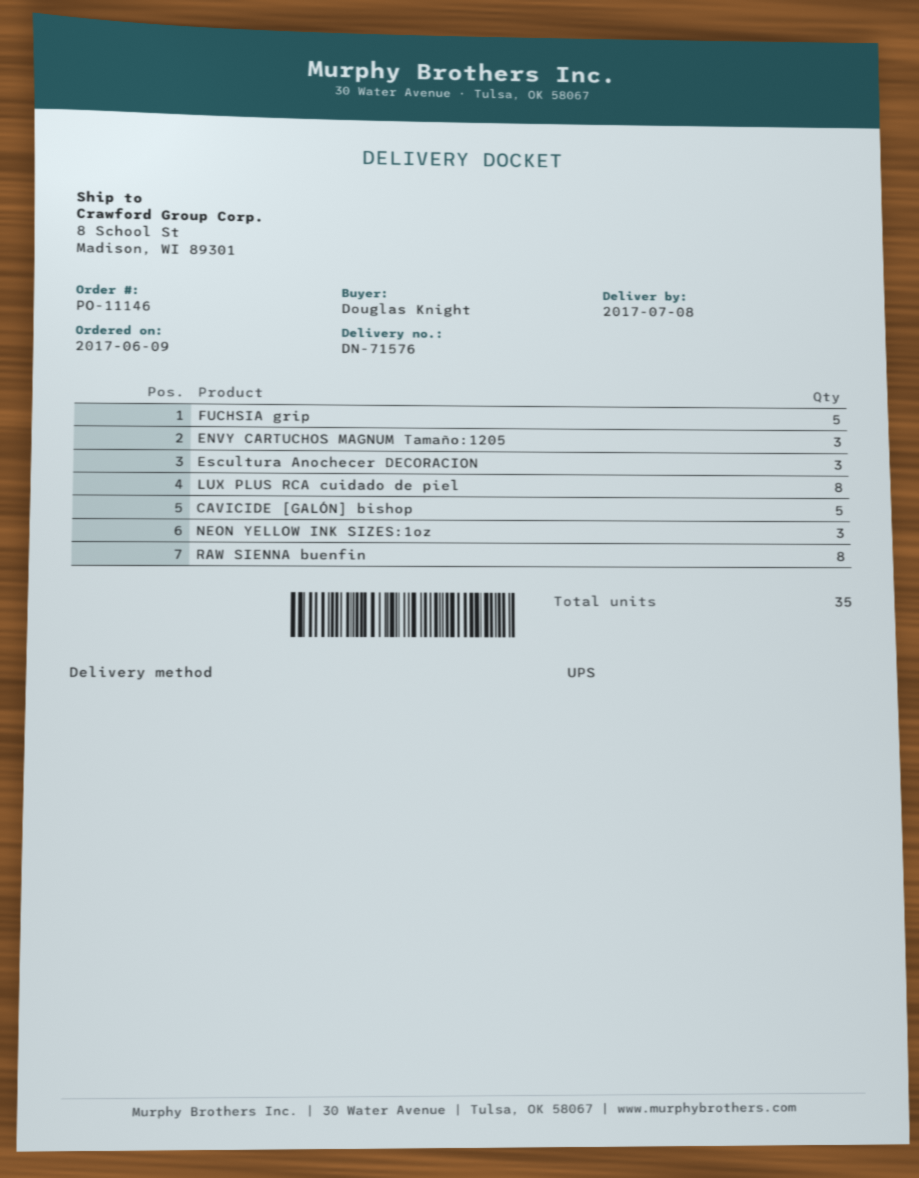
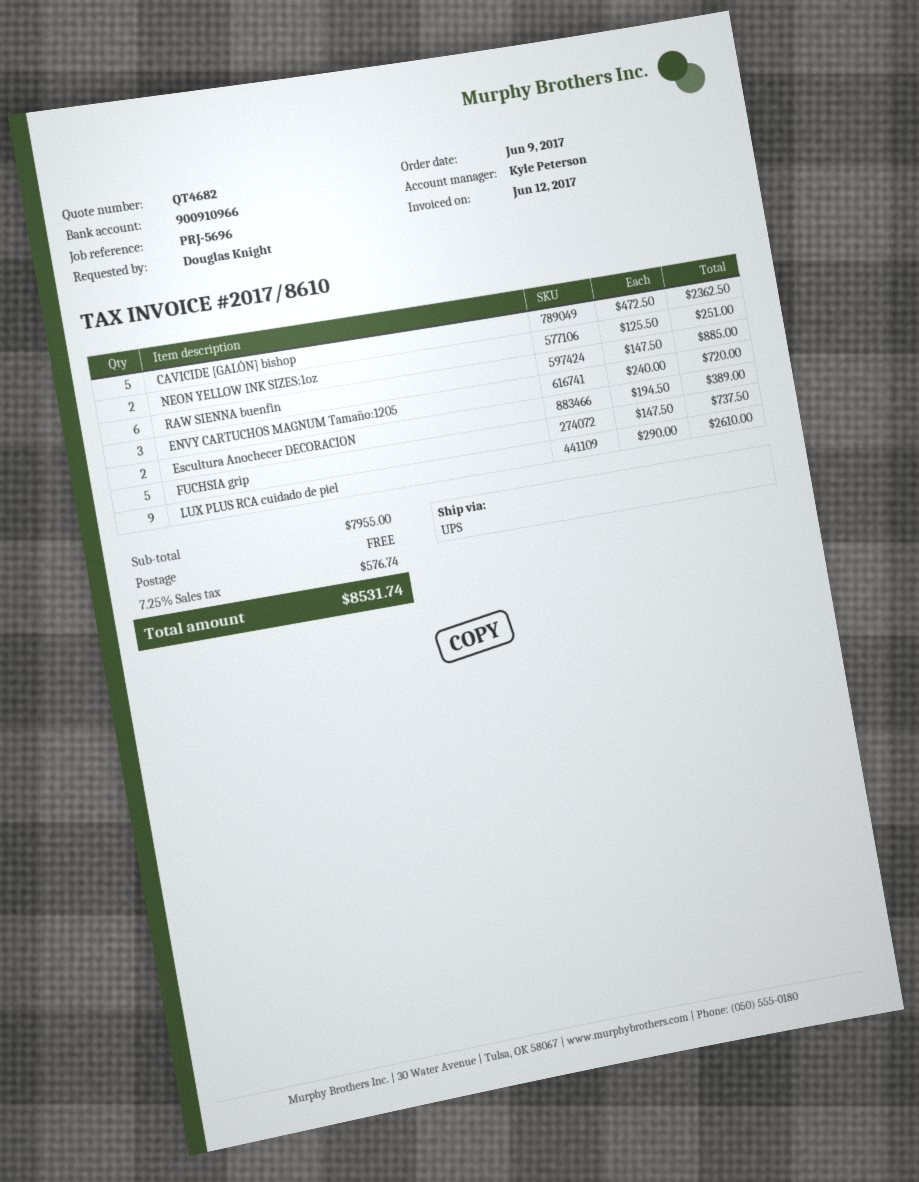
Escultura Anochecer DECORACION: 3 -> 2
LUX PLUS RCA cuidado de piel: 8 -> 9
NEON YELLOW INK SIZES:1oz: 3 -> 2
RAW SIENNA buenfin: 8 -> 6

